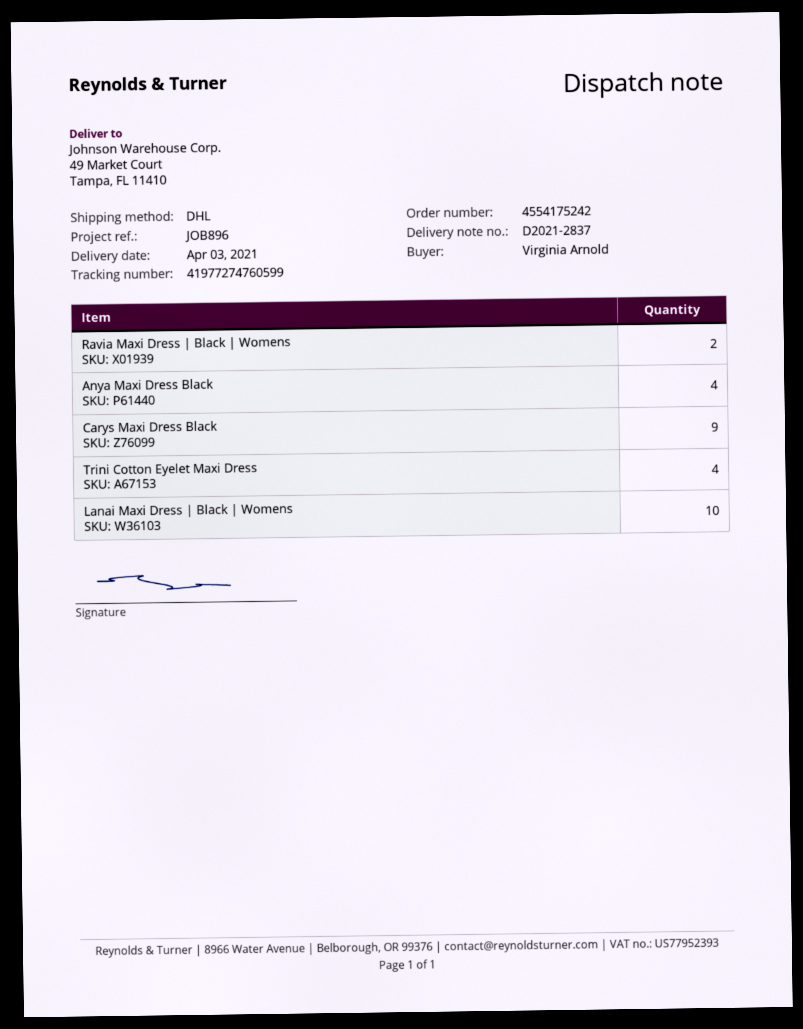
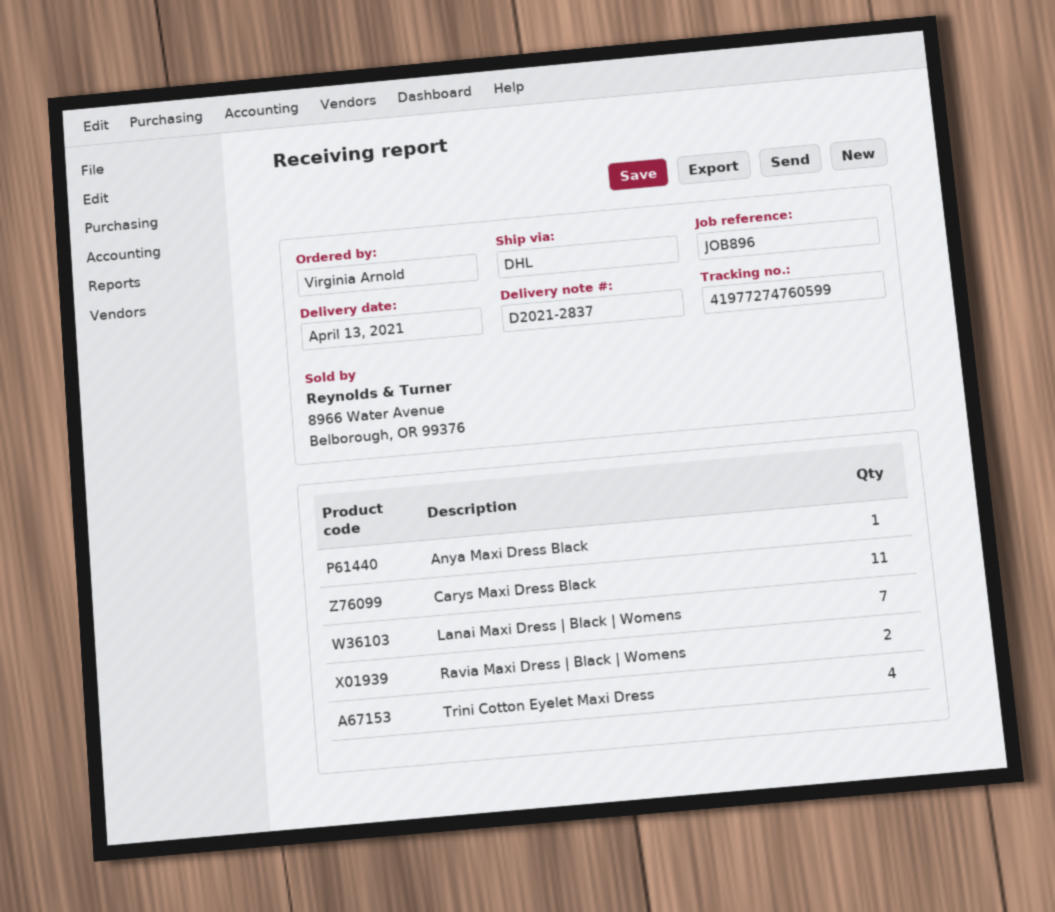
delivery date: 2021-04-03 -> 2021-04-13
Anya Maxi Dress Black: 4 -> 1
Carys Maxi Dress Black: 9 -> 11
Lanai Maxi Dress | Black | Womens: 10 -> 7

